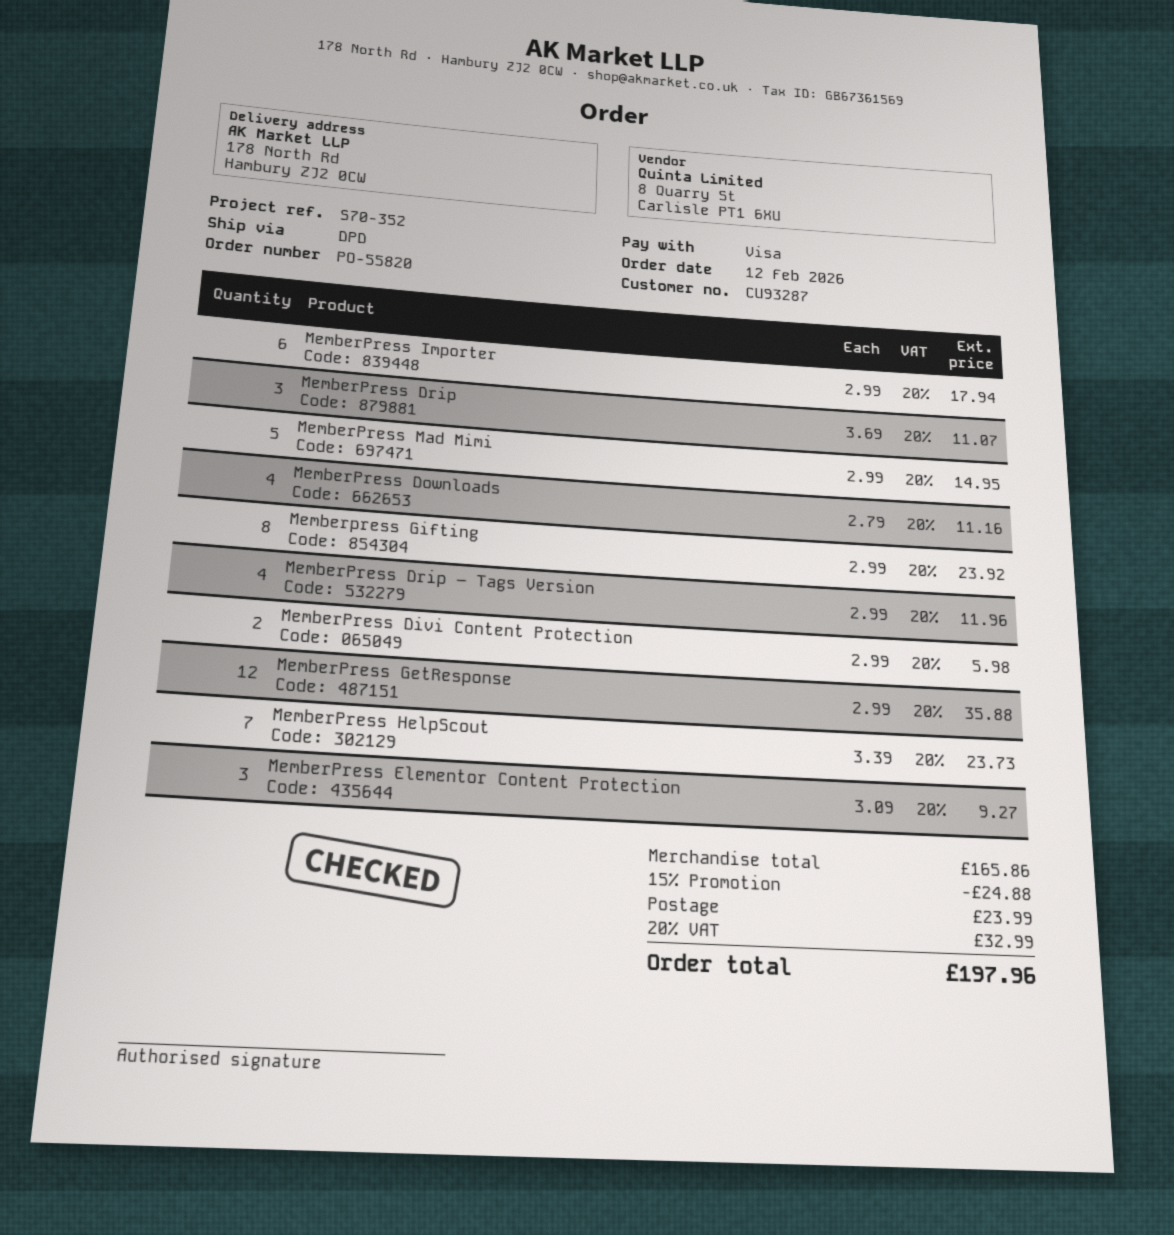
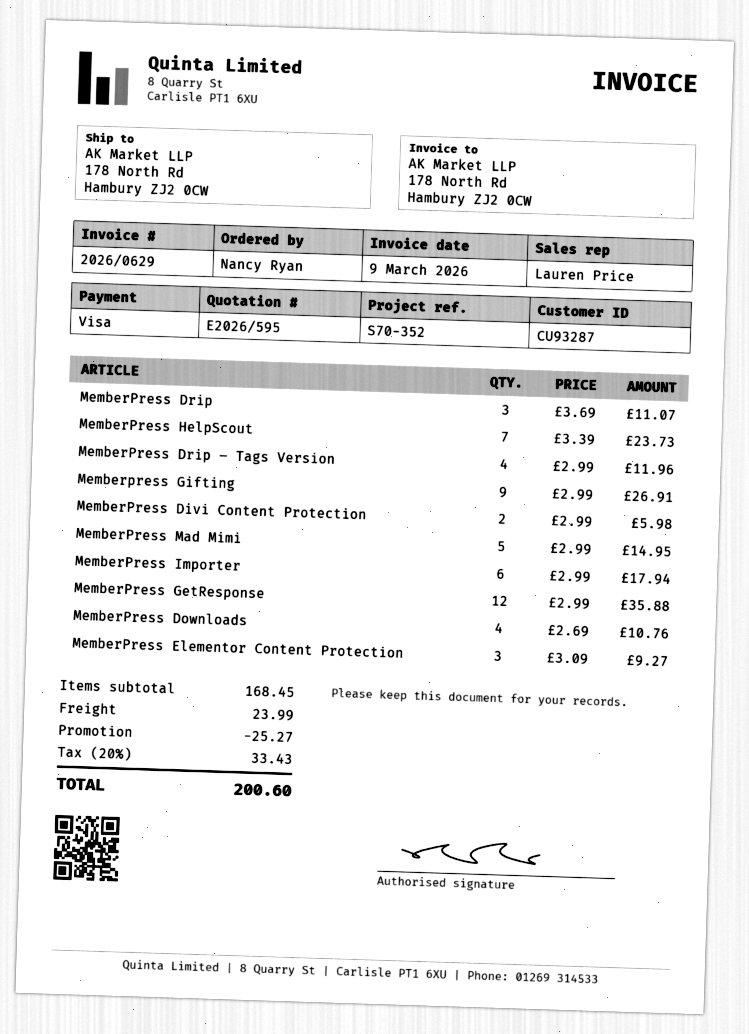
MemberPress Downloads: 4 x 2.79 = 11.16 -> 4 x 2.69 = 10.76
Memberpress Gifting: 8 x 2.99 = 23.92 -> 9 x 2.99 = 26.91
subtotal: 165.86 -> 168.45
discount: 24.88 -> 25.27
tax: 20% = 32.99 -> 20% = 33.43
total: 197.96 -> 200.60

